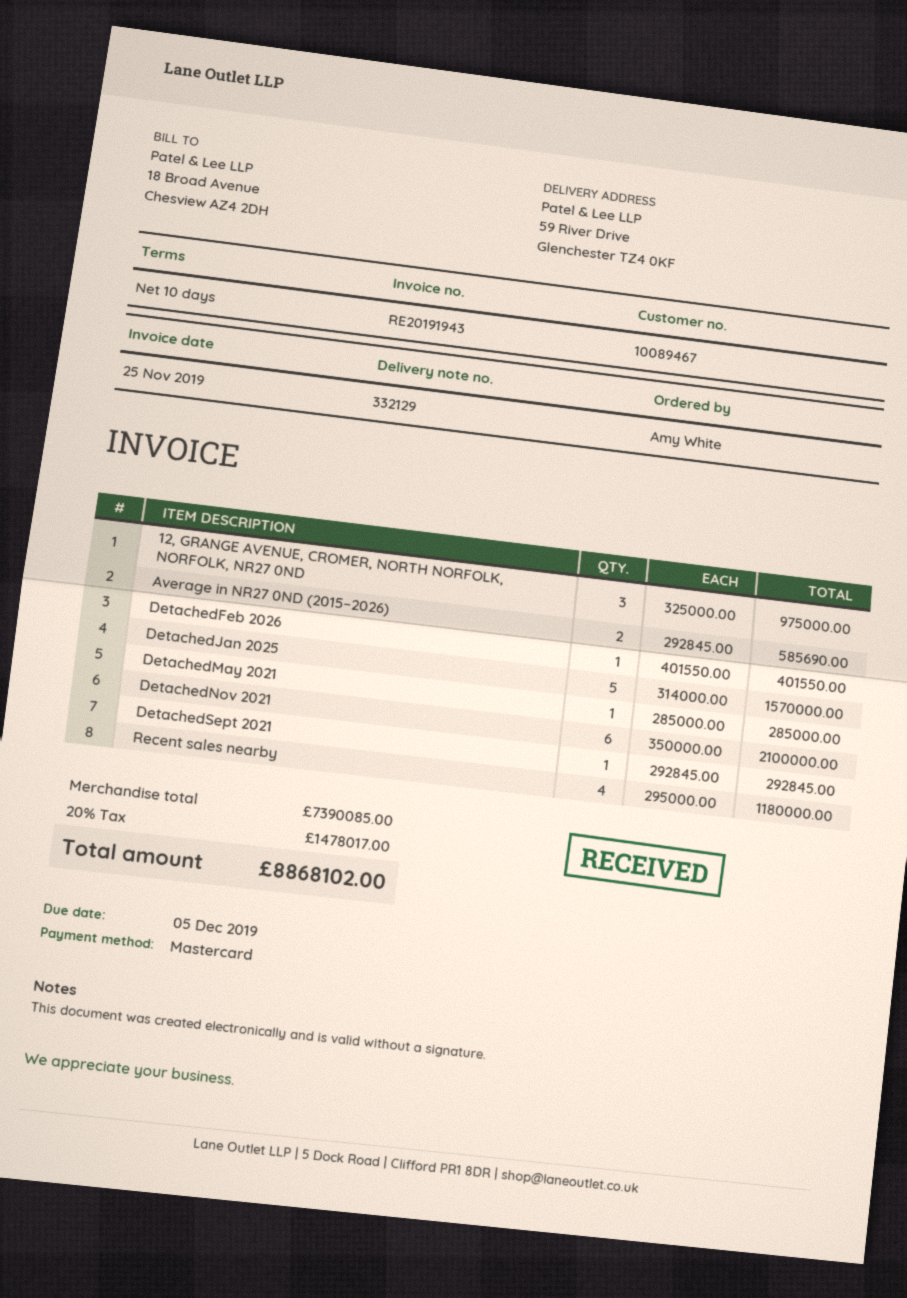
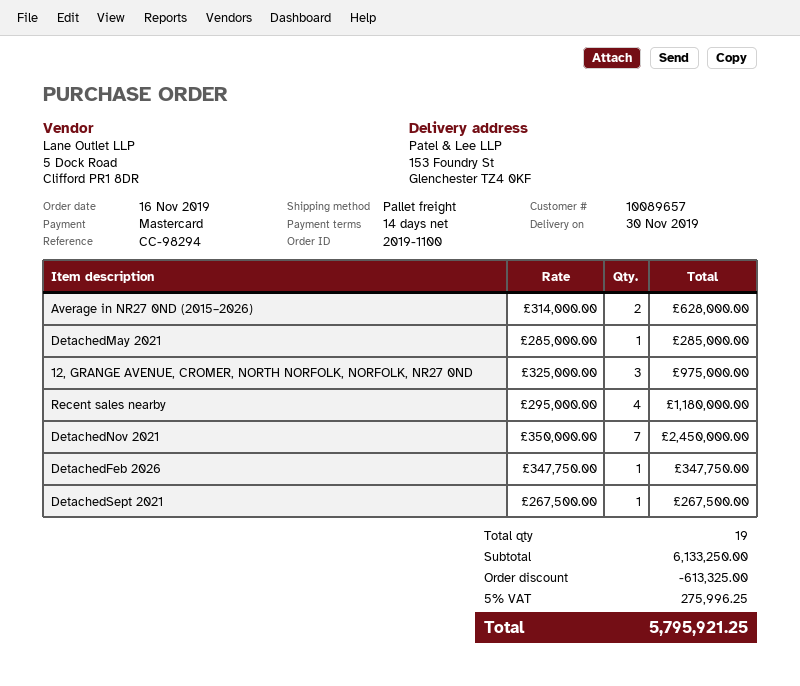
payment terms: 10 days -> 14 days
customer number: 10089467 -> 10089657
ship to: 59 River Drive, Glenchester TZ4 0KF -> 153 Foundry St, Glenchester TZ4 0KF
Average in NR27 0ND (2015–2026): 2 x 292845.00 = 585690.00 -> 2 x 314000.00 = 628000.00
DetachedFeb 2026: 1 x 401550.00 = 401550.00 -> 1 x 347750.00 = 347750.00
DetachedJan 2025: 5 x 314000.00 = 1570000.00 -> none
DetachedNov 2021: 6 x 350000.00 = 2100000.00 -> 7 x 350000.00 = 2450000.00
DetachedSept 2021: 1 x 292845.00 = 292845.00 -> 1 x 267500.00 = 267500.00
subtotal: 7390085.00 -> 6133250.00
discount: none -> 613325.00
tax: 20% = 1478017.00 -> 5% = 275996.25
total: 8868102.00 -> 5795921.25

